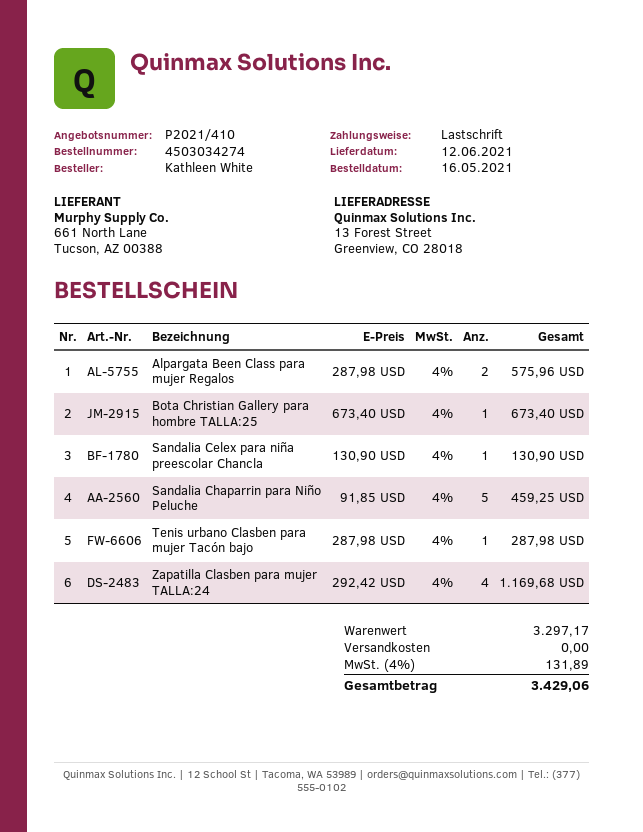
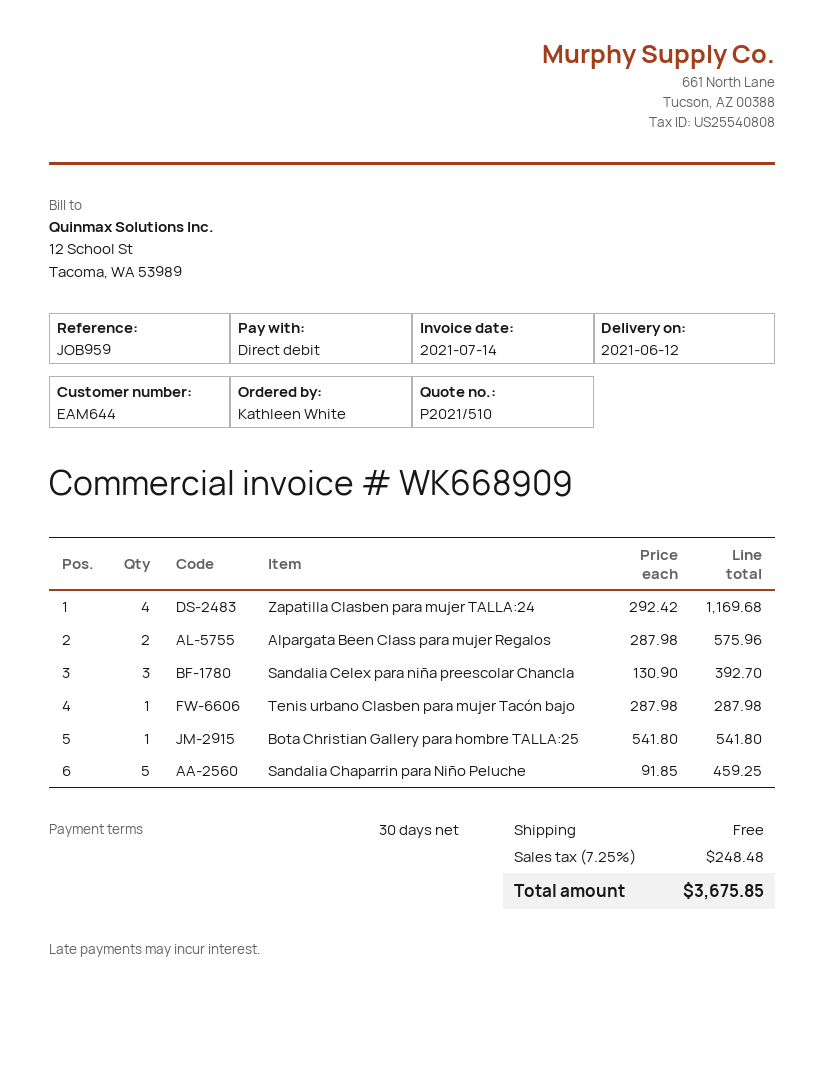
quote number: P2021/410 -> P2021/510
Bota Christian Gallery para hombre TALLA:25: 1 x 673.40 = 673.40 -> 1 x 541.80 = 541.80
Sandalia Celex para niña preescolar Chancla: 1 x 130.90 = 130.90 -> 3 x 130.90 = 392.70
tax: 4% = 131.89 -> 7.25% = 248.48
total: 3429.06 -> 3675.85

